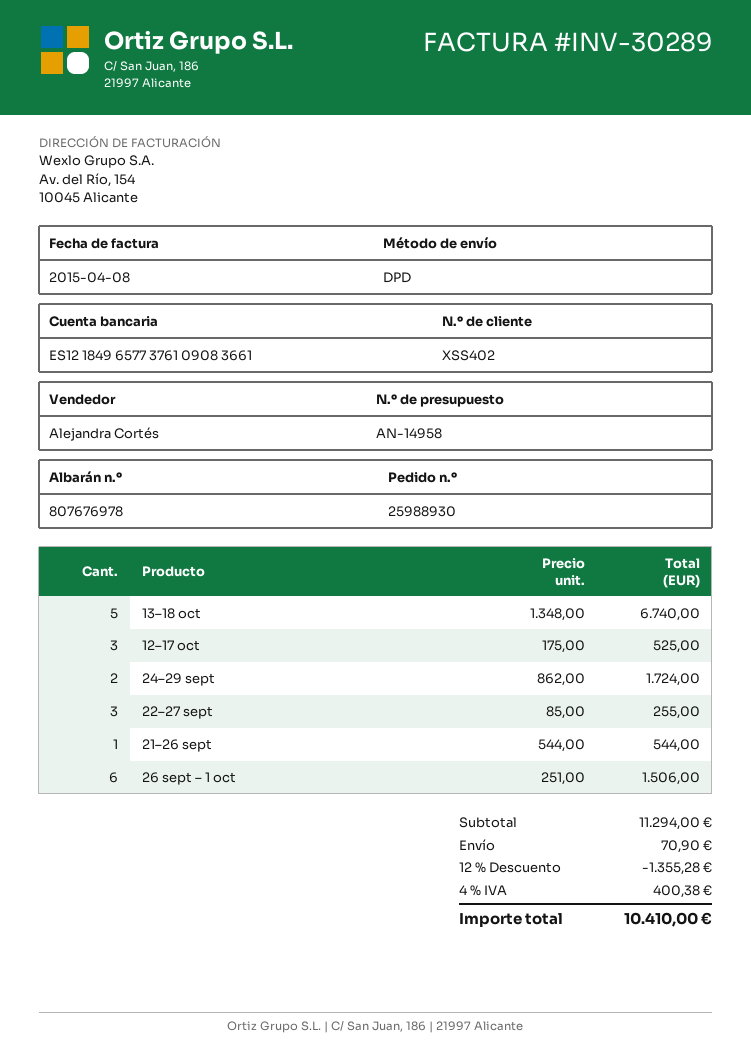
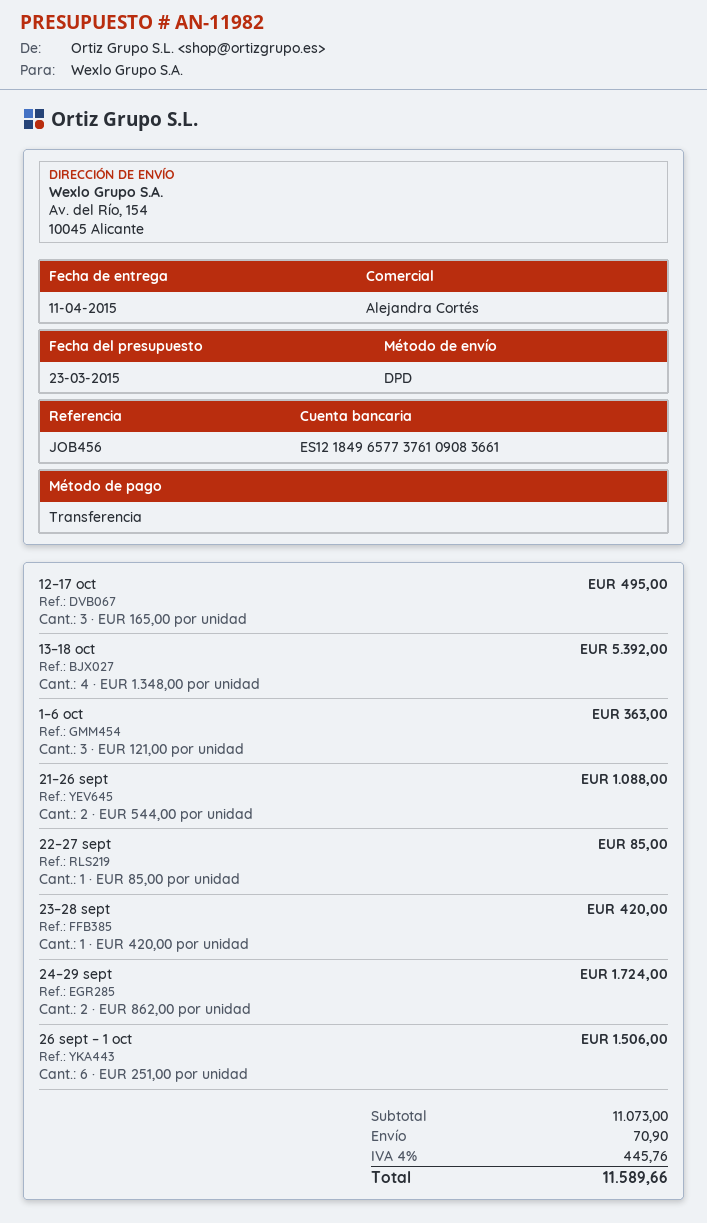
quote number: AN-14958 -> AN-11982
13–18 oct: 5 x 1348.00 = 6740.00 -> 4 x 1348.00 = 5392.00
12–17 oct: 3 x 175.00 = 525.00 -> 3 x 165.00 = 495.00
22–27 sept: 3 x 85.00 = 255.00 -> 1 x 85.00 = 85.00
21–26 sept: 1 x 544.00 = 544.00 -> 2 x 544.00 = 1088.00
1–6 oct: none -> 3 x 121.00 = 363.00
23–28 sept: none -> 1 x 420.00 = 420.00
subtotal: 11294.00 -> 11073.00
discount: 12% = 1355.28 -> none
tax: 4% = 400.38 -> 4% = 445.76
total: 10410.00 -> 11589.66

